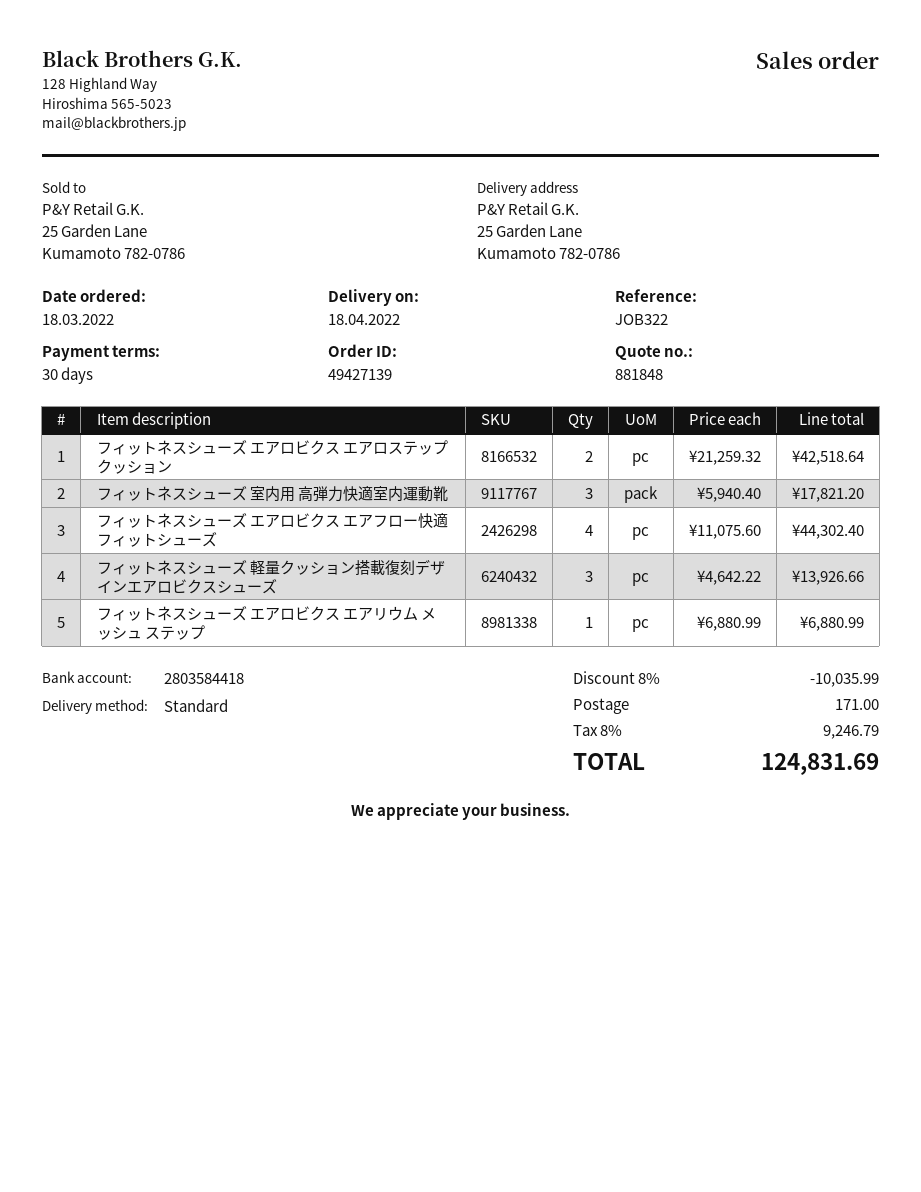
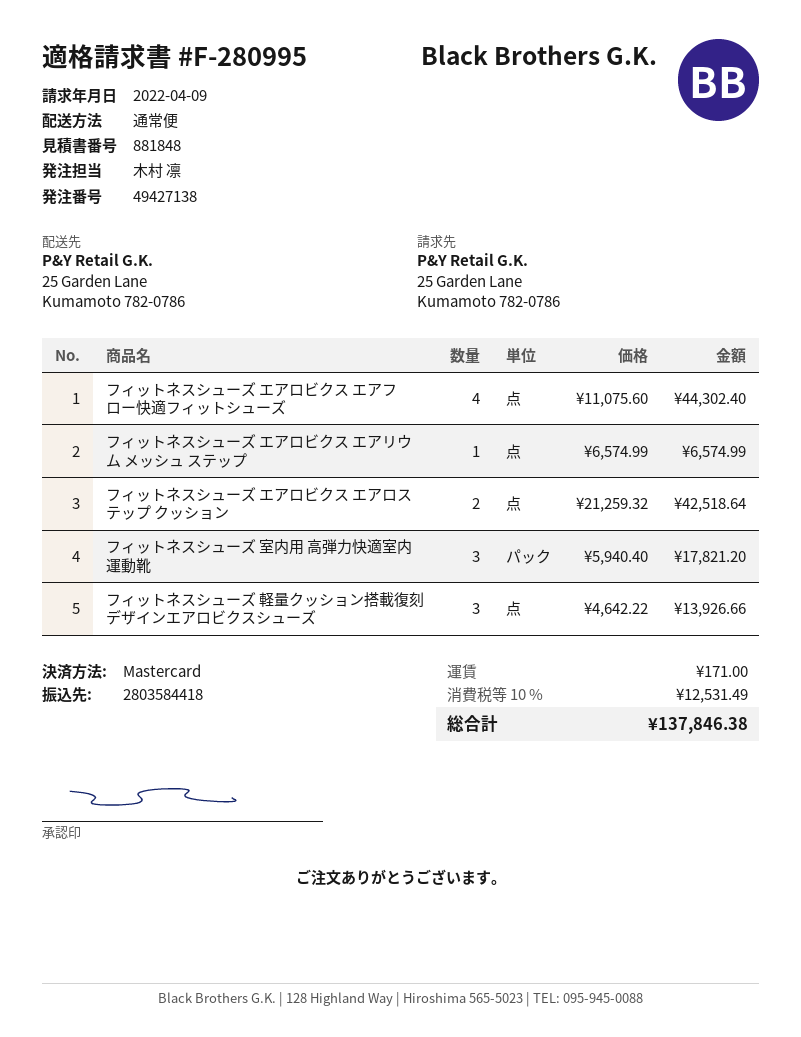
order number: 49427139 -> 49427138
フィットネスシューズ エアロビクス エアリウム メッシュ ステップ: 1 x 6880.99 = 6880.99 -> 1 x 6574.99 = 6574.99
discount: 8% = 10035.99 -> none
tax: 8% = 9246.79 -> 10% = 12531.49
total: 124831.69 -> 137846.38

